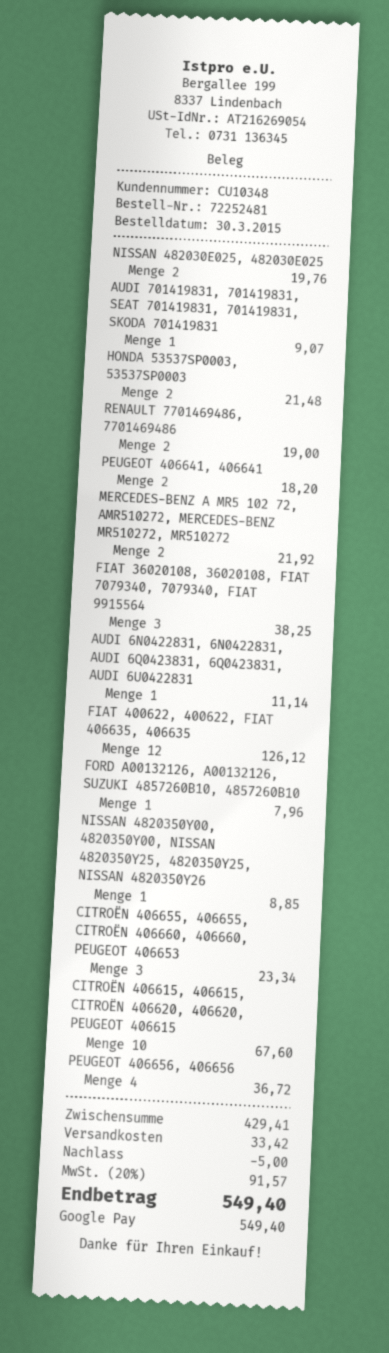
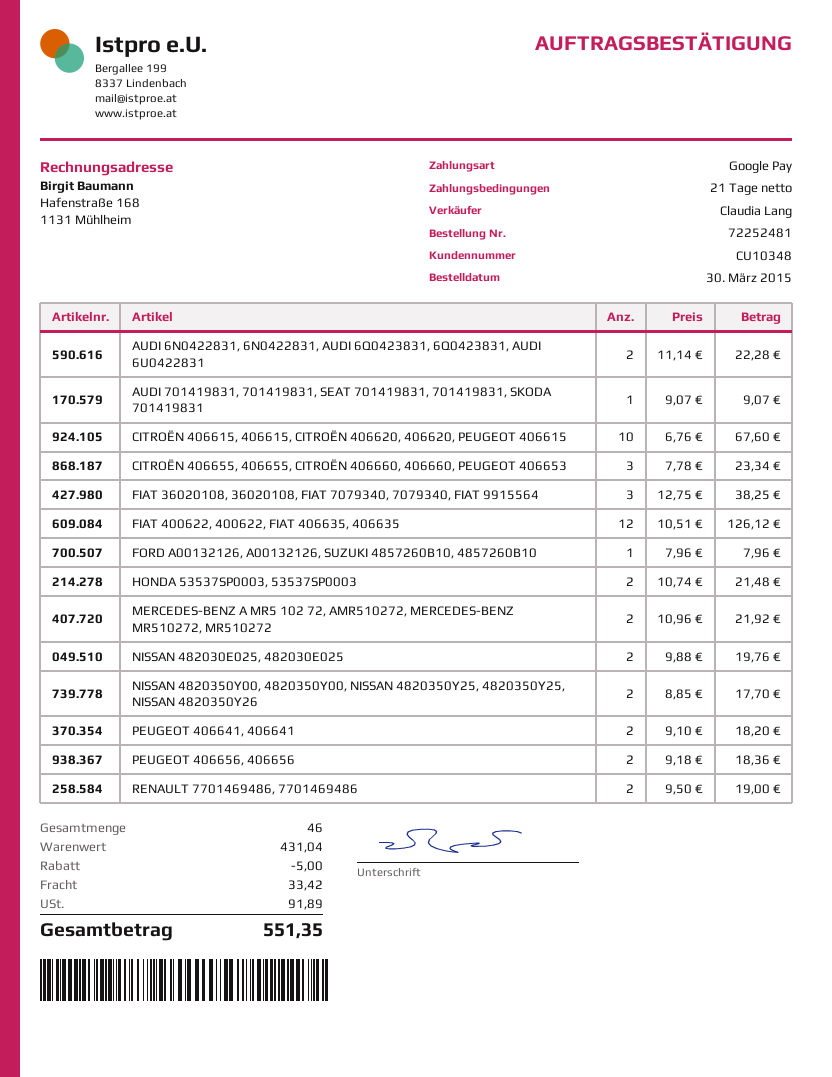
AUDI 6N0422831, 6N0422831, AUDI 6Q0423831, 6Q0423831, AUDI 6U0422831: 1 for 11.14 -> 2 for 22.28
NISSAN 4820350Y00, 4820350Y00, NISSAN 4820350Y25, 4820350Y25, NISSAN 4820350Y26: 1 for 8.85 -> 2 for 17.70
PEUGEOT 406656, 406656: 4 for 36.72 -> 2 for 18.36
subtotal: 429.41 -> 431.04
tax: 91.57 -> 91.89
total: 549.40 -> 551.35

